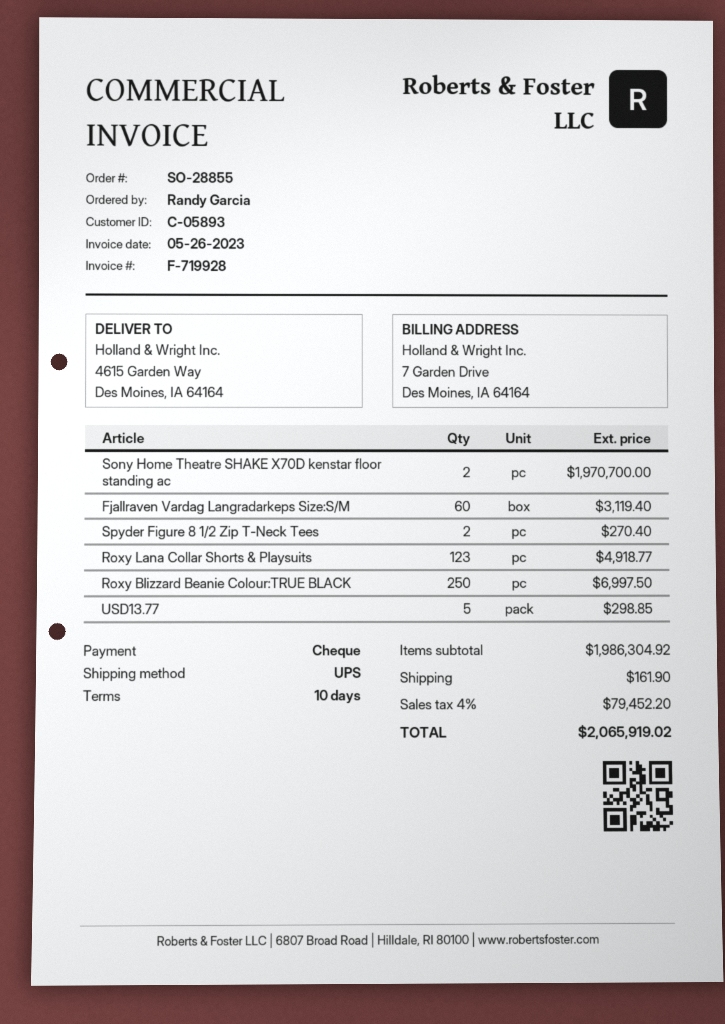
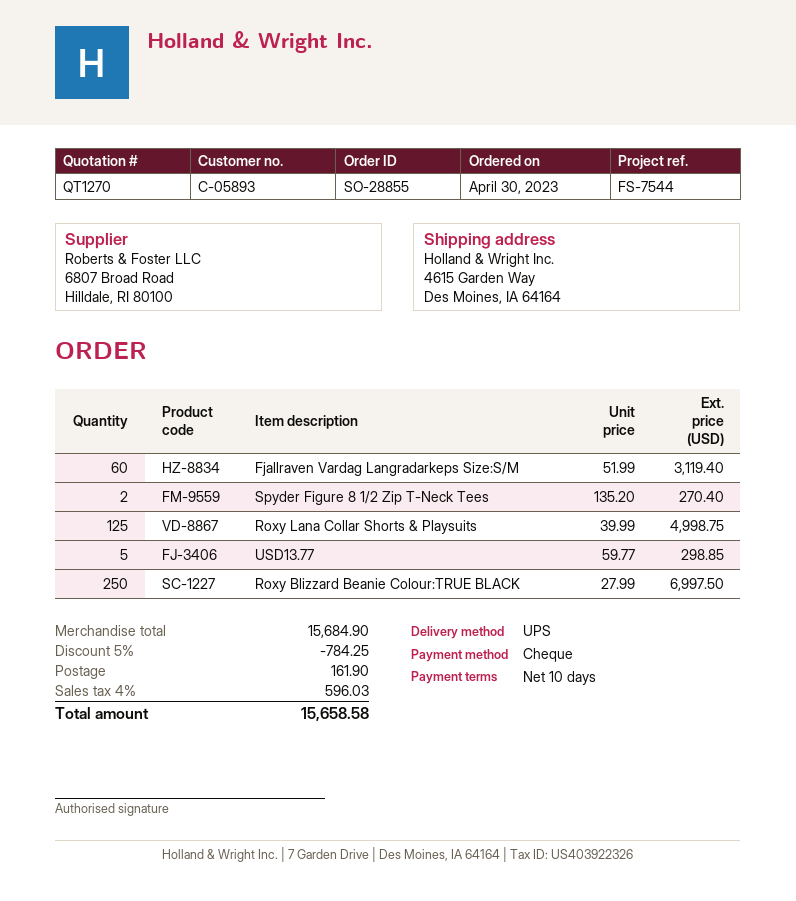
Sony Home Theatre SHAKE X70D kenstar floor standing ac: 2 for 1970700.00 -> none
Roxy Lana Collar Shorts & Playsuits: 123 for 4918.77 -> 125 for 4998.75
subtotal: 1986304.92 -> 15684.90
discount: none -> 5% = 784.25
tax: 4% = 79452.20 -> 4% = 596.03
total: 2065919.02 -> 15658.58

